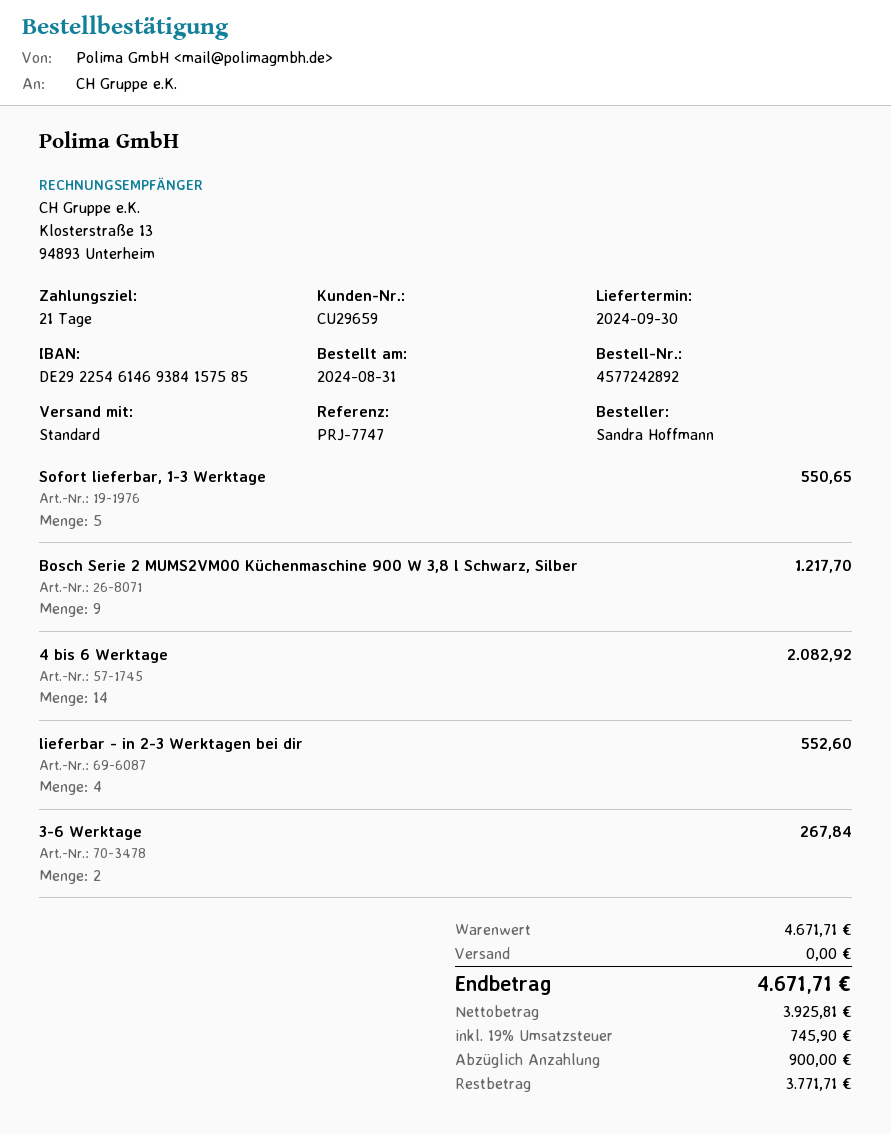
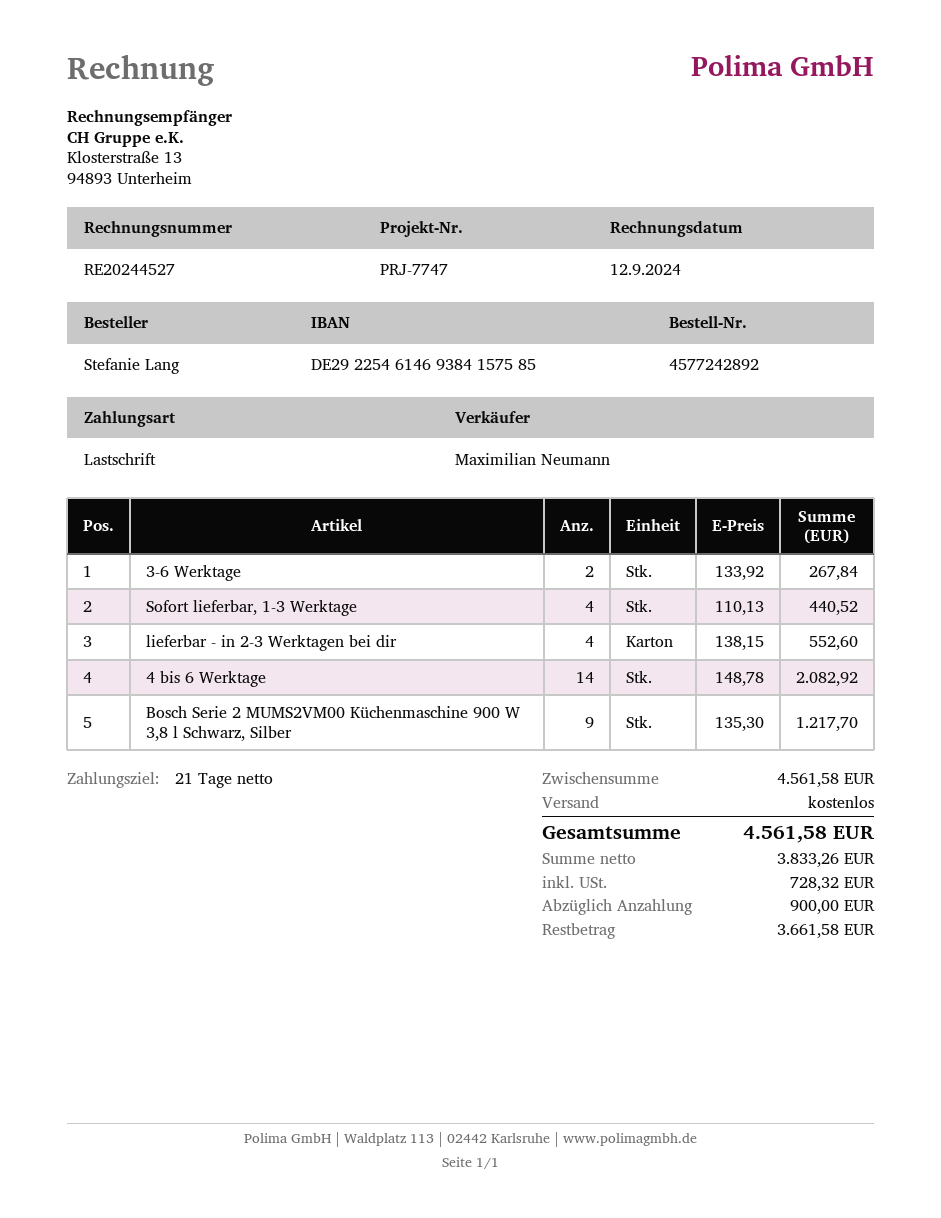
ordered by: Sandra Hoffmann -> Stefanie Lang
Sofort lieferbar, 1-3 Werktage: 5 for 550.65 -> 4 for 440.52
subtotal: 4671.71 -> 4561.58
net: 3925.81 -> 3833.26
tax: 745.90 -> 728.32
total: 4671.71 -> 4561.58
balance: 3771.71 -> 3661.58

